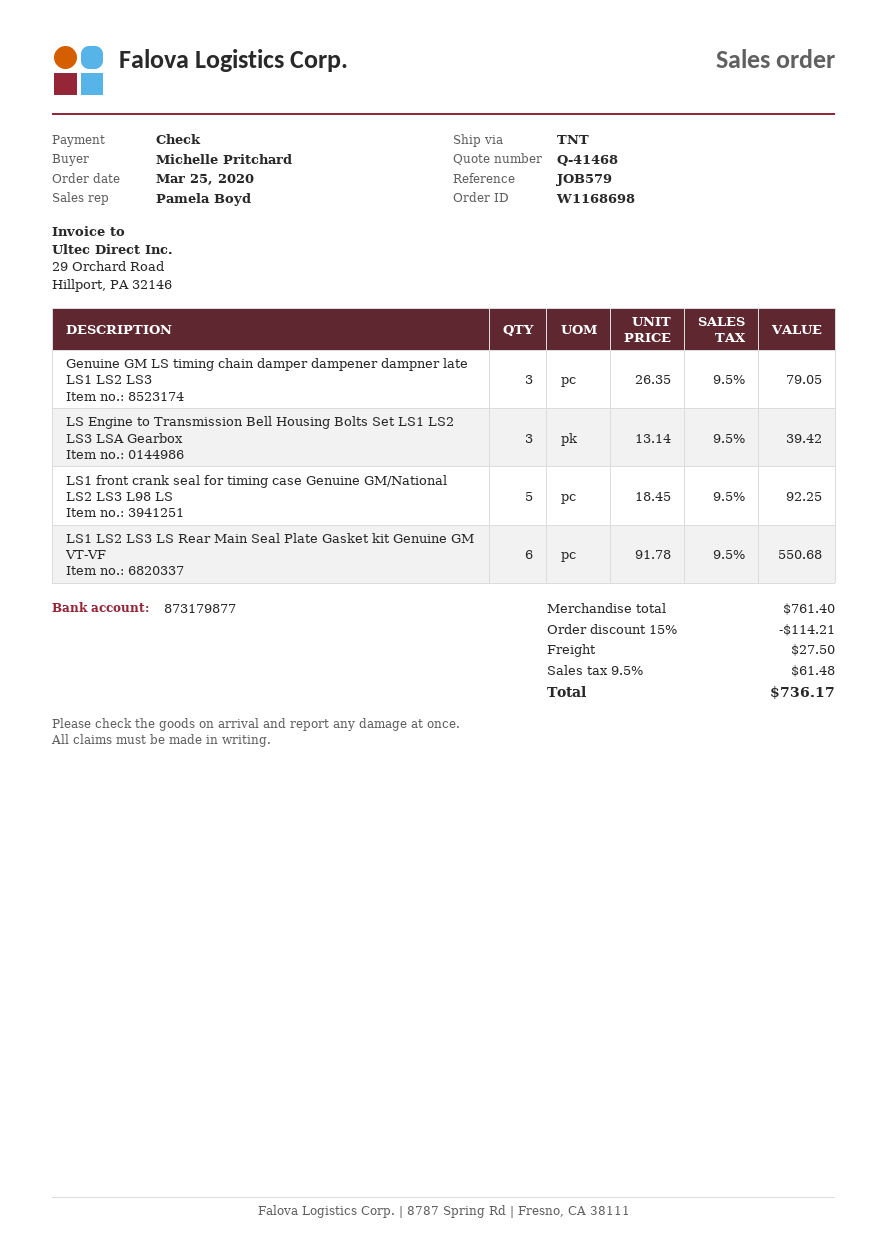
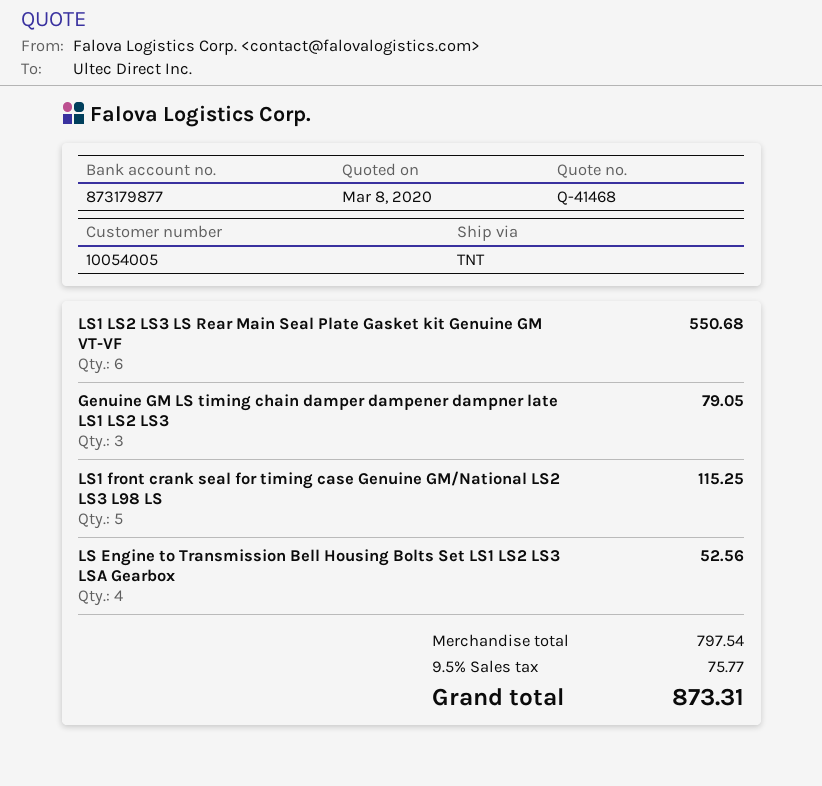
LS Engine to Transmission Bell Housing Bolts Set LS1 LS2 LS3 LSA Gearbox: 3 for 39.42 -> 4 for 52.56
LS1 front crank seal for timing case Genuine GM/National LS2 LS3 L98 LS: 5 for 92.25 -> 5 for 115.25
subtotal: 761.40 -> 797.54
discount: 15% = 114.21 -> none
shipping: 27.50 -> none
tax: 9.5% = 61.48 -> 9.5% = 75.77
total: 736.17 -> 873.31

